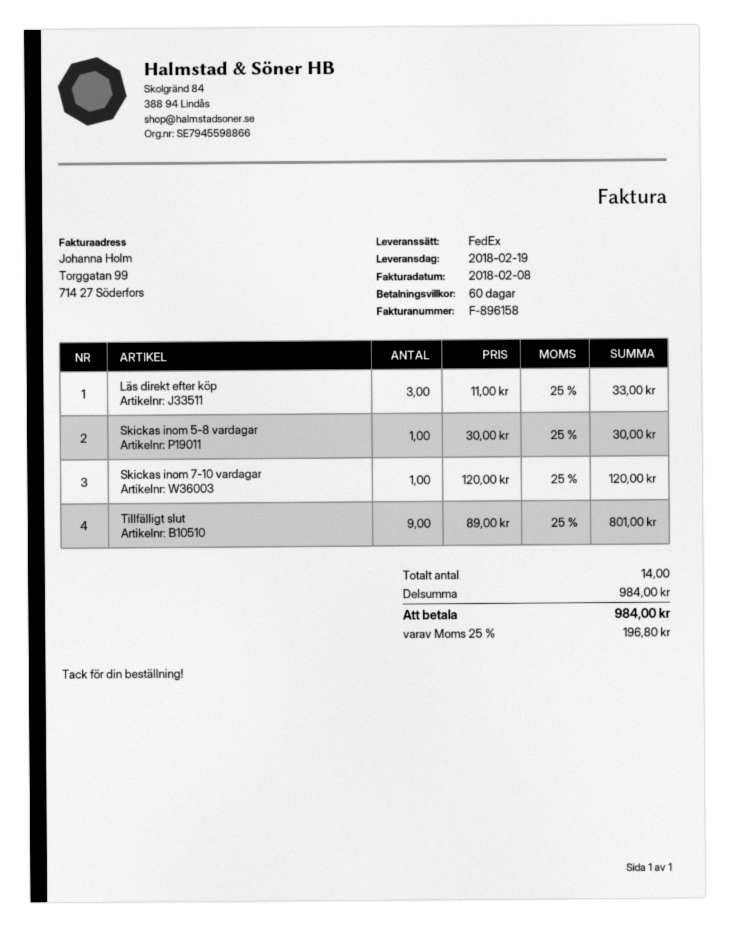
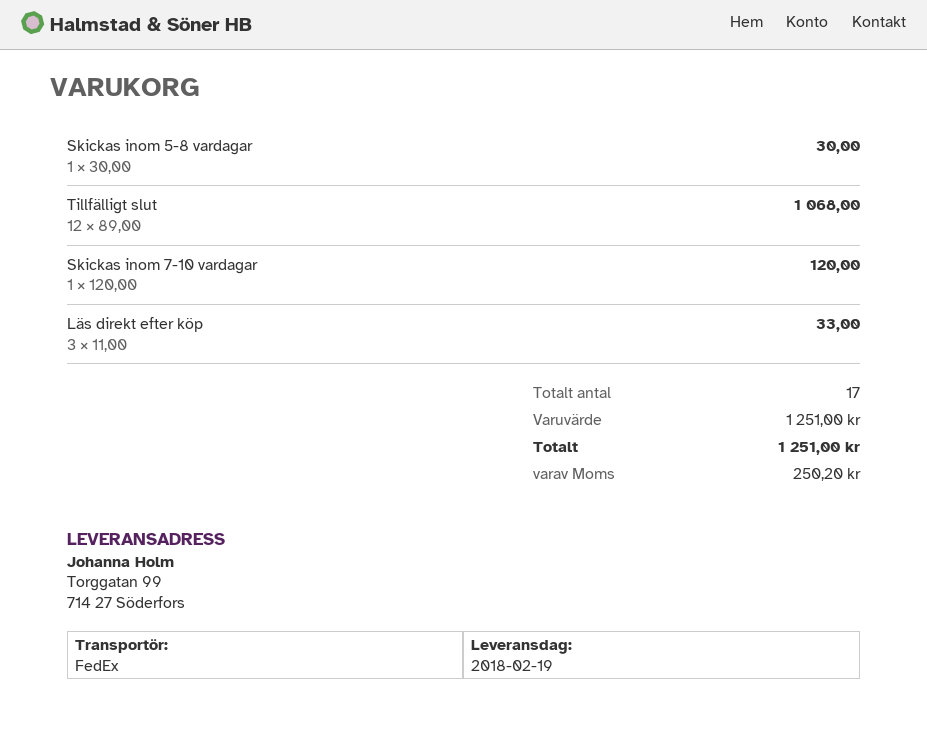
Tillfälligt slut: 9 x 89.00 = 801.00 -> 12 x 89.00 = 1068.00
total quantity: 14 -> 17
subtotal: 984.00 -> 1251.00
tax: 196.80 -> 250.20
total: 984.00 -> 1251.00

